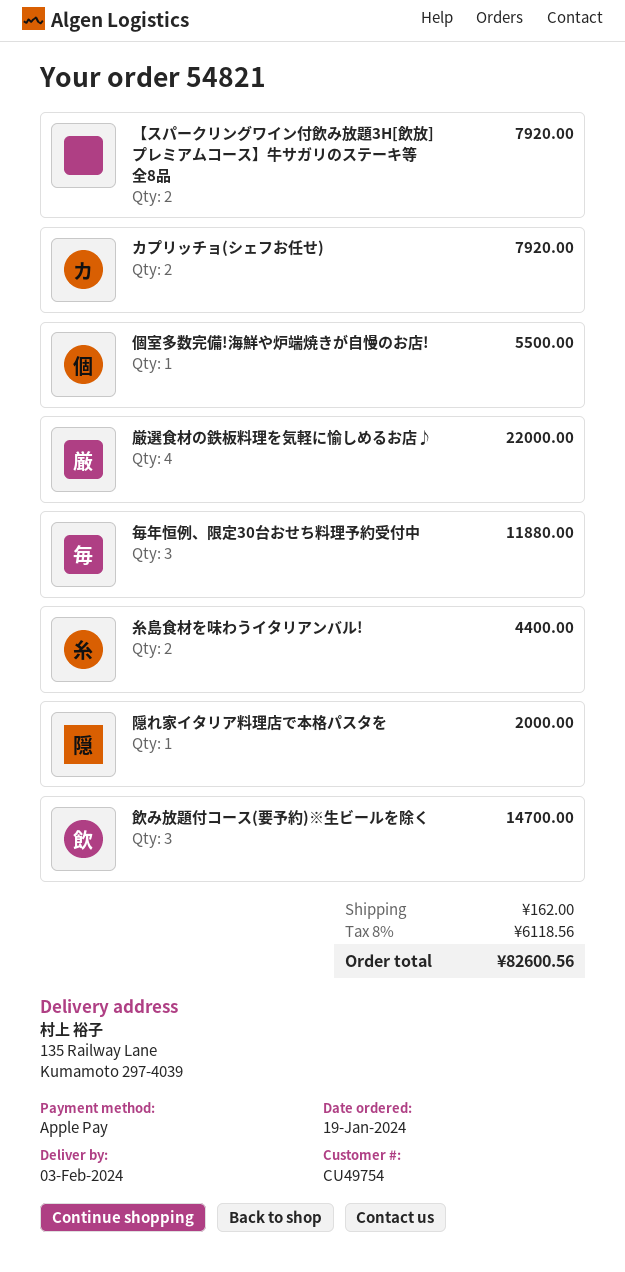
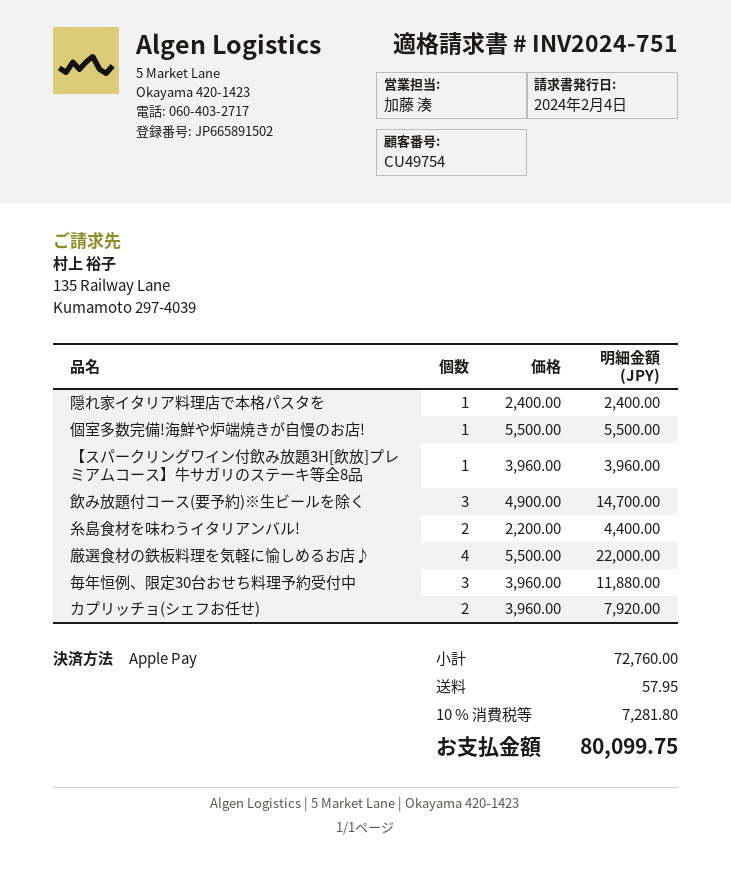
【スパークリングワイン付飲み放題3H[飲放]プレミアムコース】牛サガリのステーキ等全8品: 2 for 7920.00 -> 1 for 3960.00
隠れ家イタリア料理店で本格パスタを: 1 for 2000.00 -> 1 for 2400.00
shipping: 162.00 -> 57.95
tax: 8% = 6118.56 -> 10% = 7281.80
total: 82600.56 -> 80099.75

